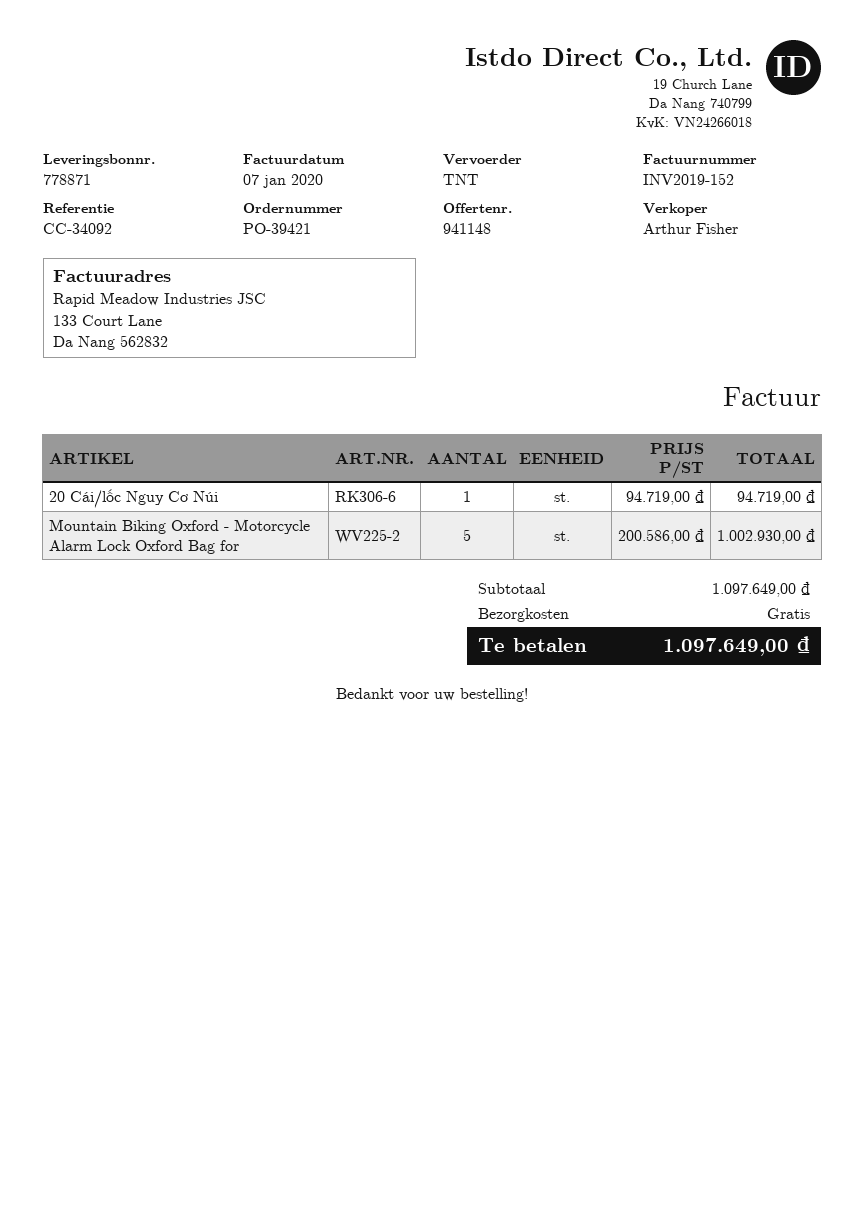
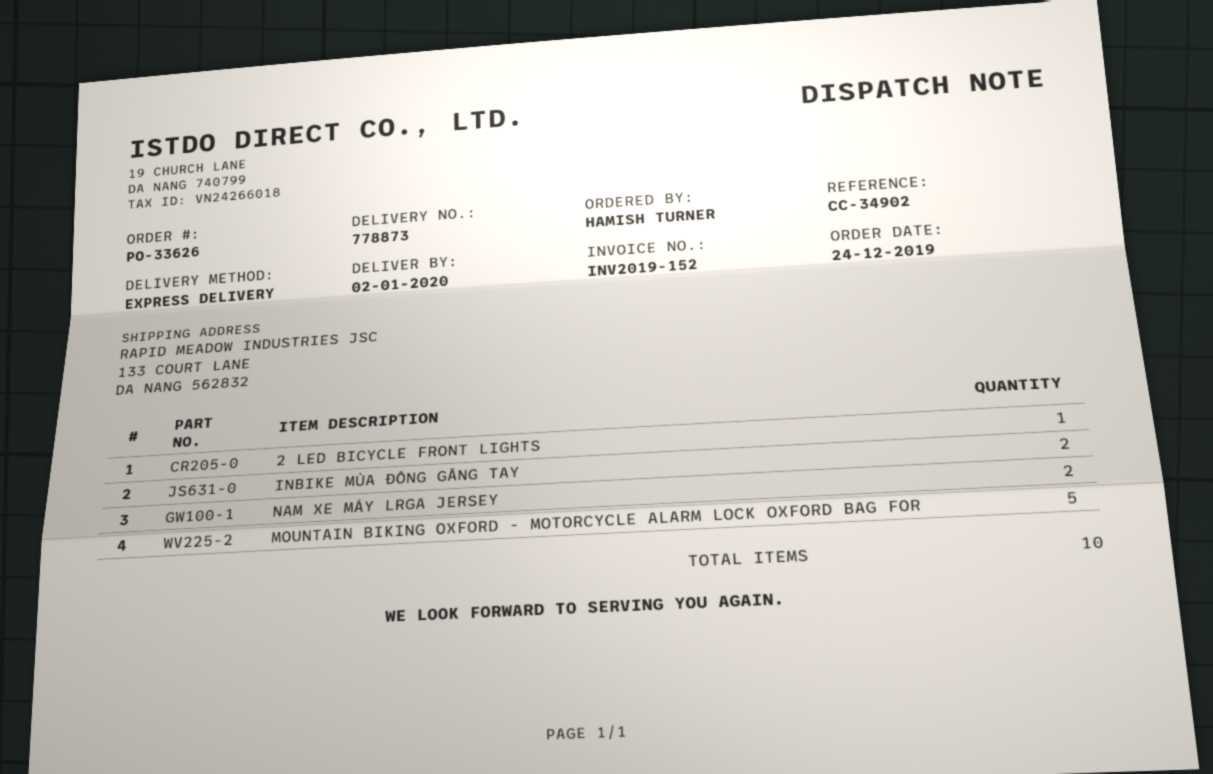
order number: PO-39421 -> PO-33626
delivery note number: 778871 -> 778873
reference: CC-34092 -> CC-34902
shipping method: TNT -> express
20 Cái/lốc Nguy Cơ Núi: 1 -> none
2 LED BICYCLE FRONT LIGHTS: none -> 1
INBIKE MÙA ĐÔNG GĂNG TAY: none -> 2
NAM XE MÁY LRGA JERSEY: none -> 2

